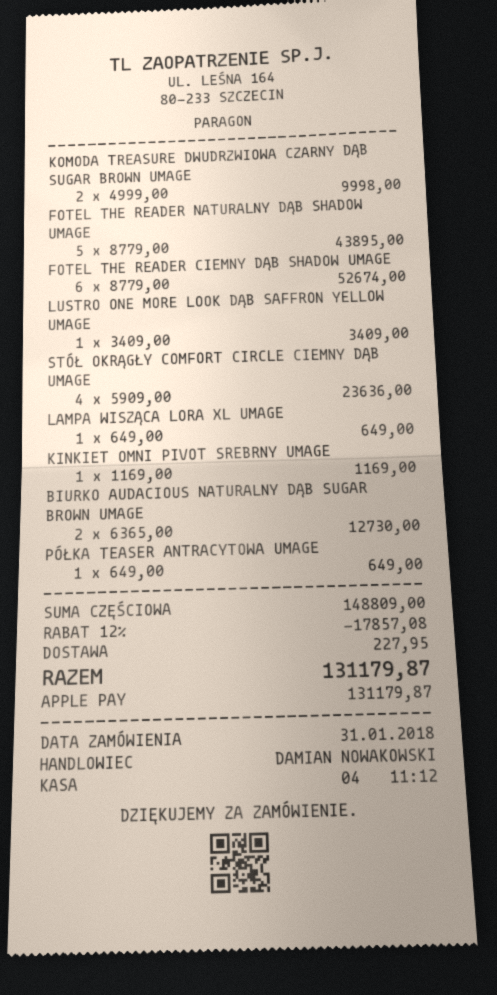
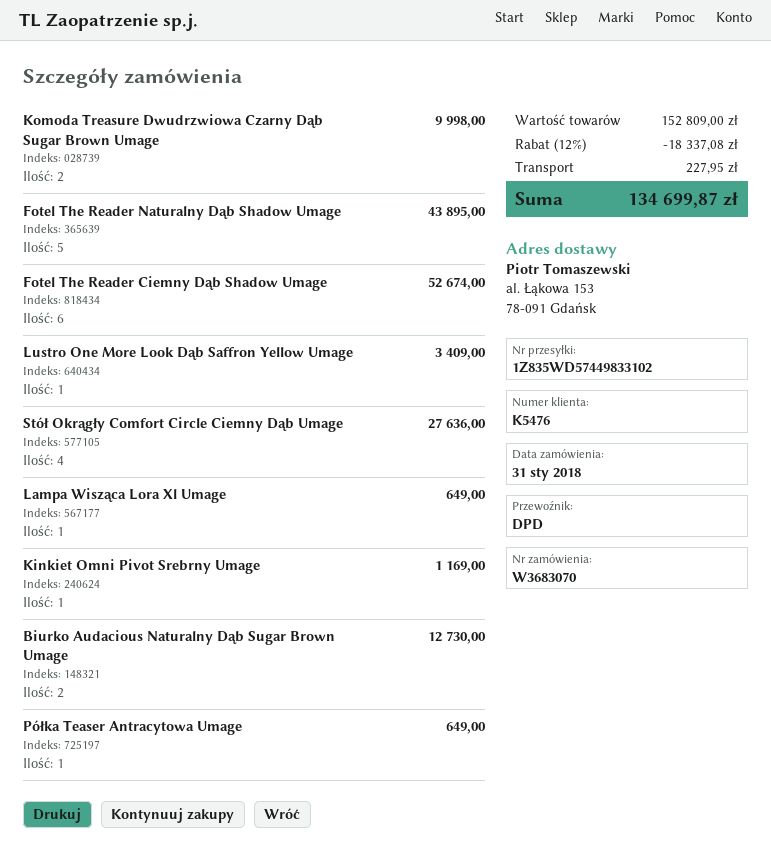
STÓŁ OKRĄGŁY COMFORT CIRCLE CIEMNY DĄB UMAGE: 4 for 23636.00 -> 4 for 27636.00
subtotal: 148809.00 -> 152809.00
discount: 12% = 17857.08 -> 12% = 18337.08
total: 131179.87 -> 134699.87

